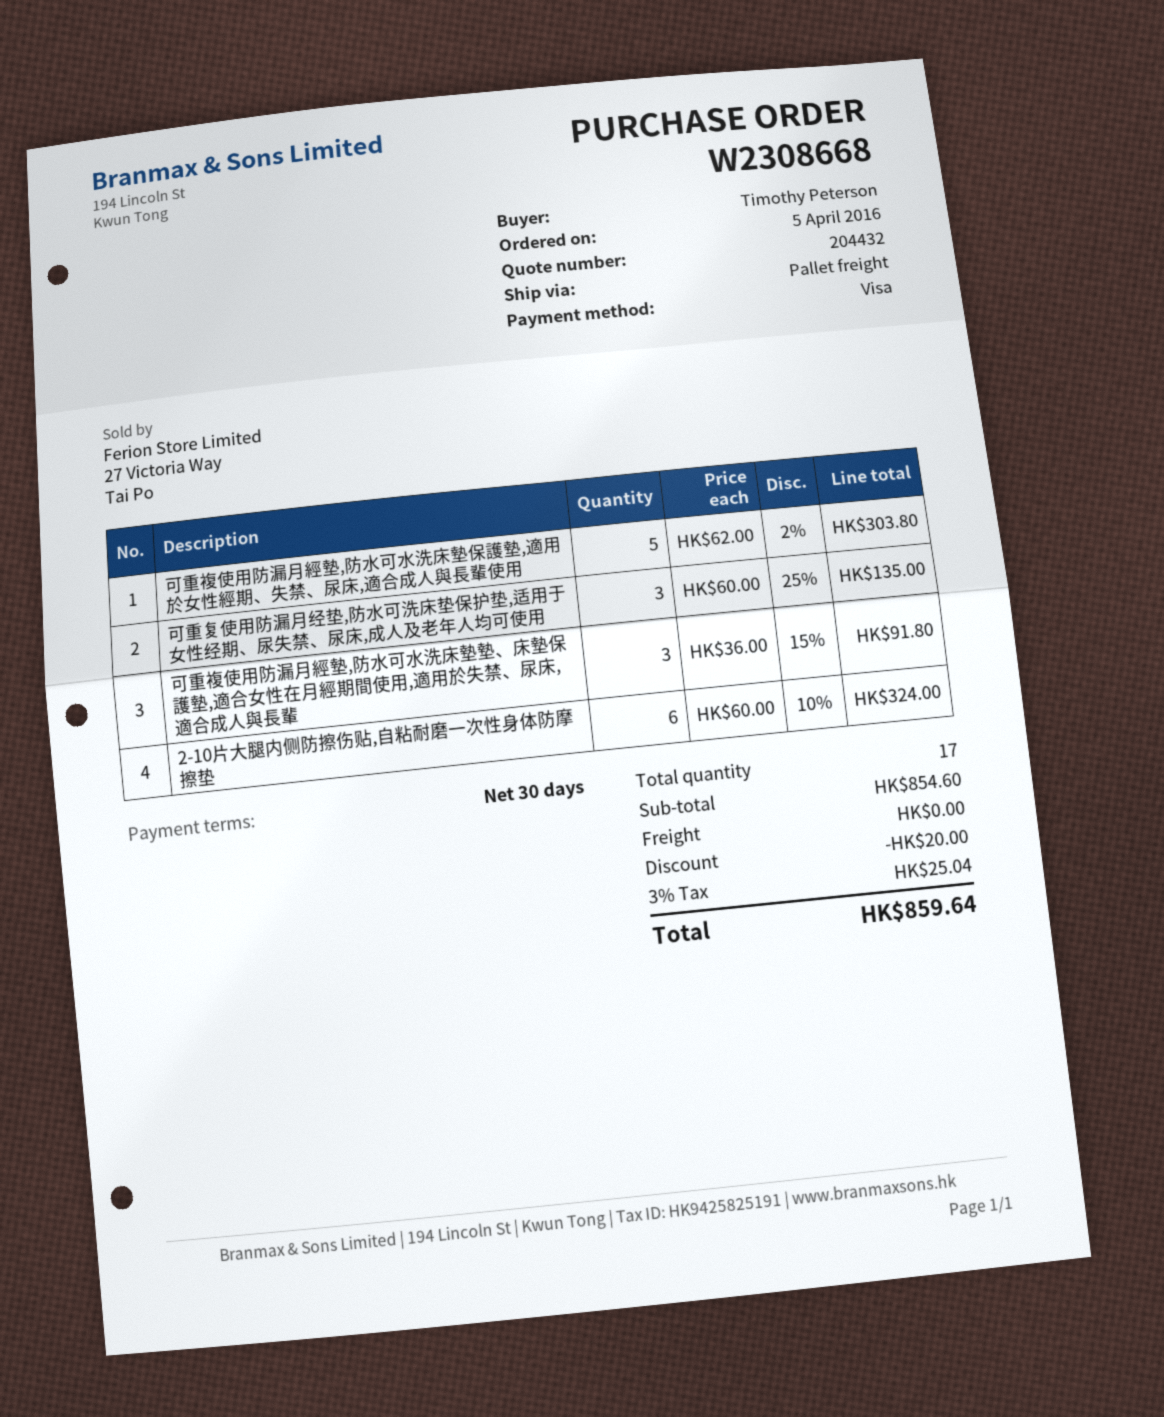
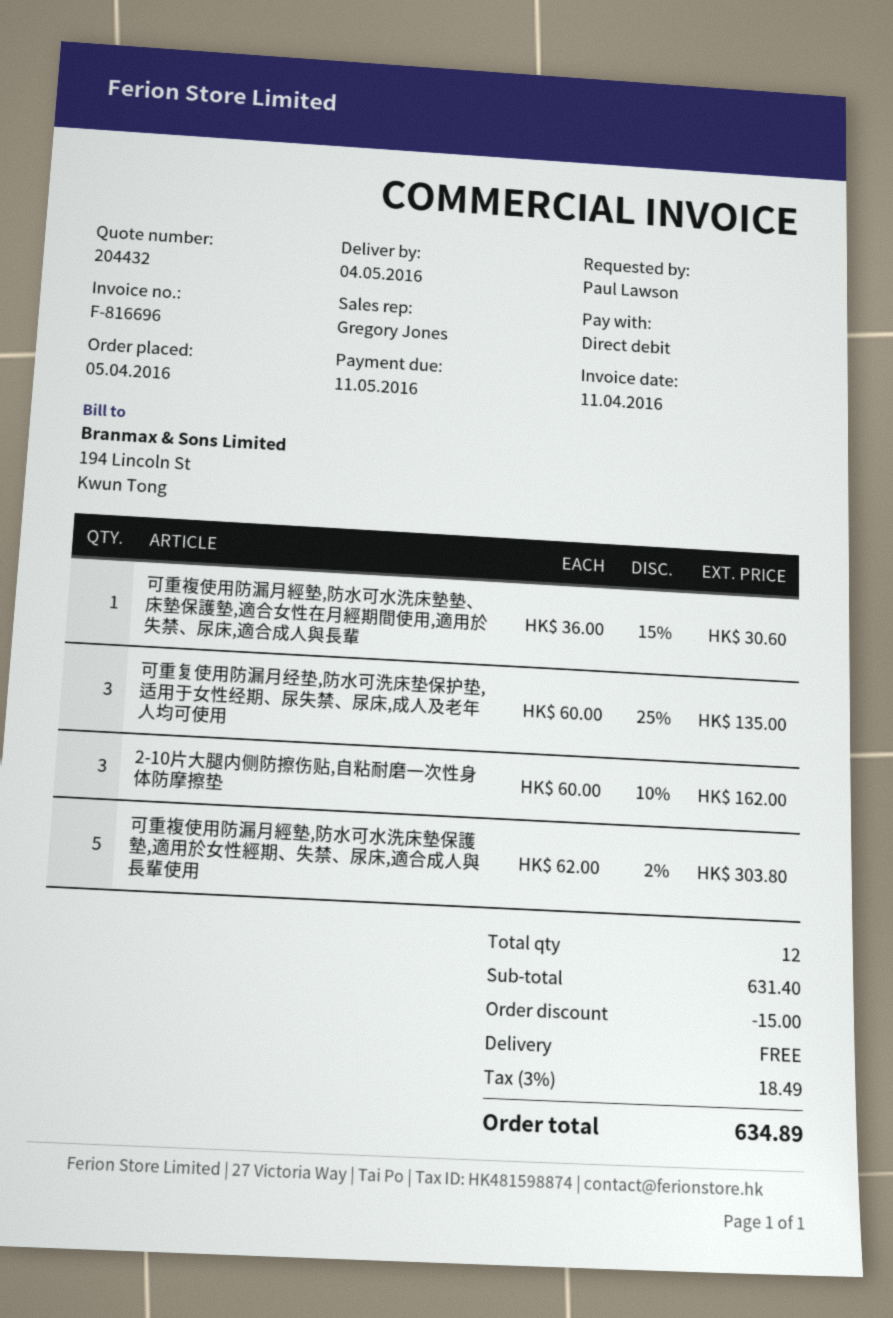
ordered by: Timothy Peterson -> Paul Lawson
payment method: Visa -> direct debit
可重複使用防漏月經墊,防水可水洗床墊墊、床墊保護墊,適合女性在月經期間使用,適用於失禁、尿床,適合成人與長輩: 3 x 36.00 - 15% = 91.80 -> 1 x 36.00 - 15% = 30.60
2-10片大腿内侧防擦伤贴,自粘耐磨一次性身体防摩擦垫: 6 x 60.00 - 10% = 324.00 -> 3 x 60.00 - 10% = 162.00
total quantity: 17 -> 12
subtotal: 854.60 -> 631.40
discount: 20.00 -> 15.00
tax: 3% = 25.04 -> 3% = 18.49
total: 859.64 -> 634.89

